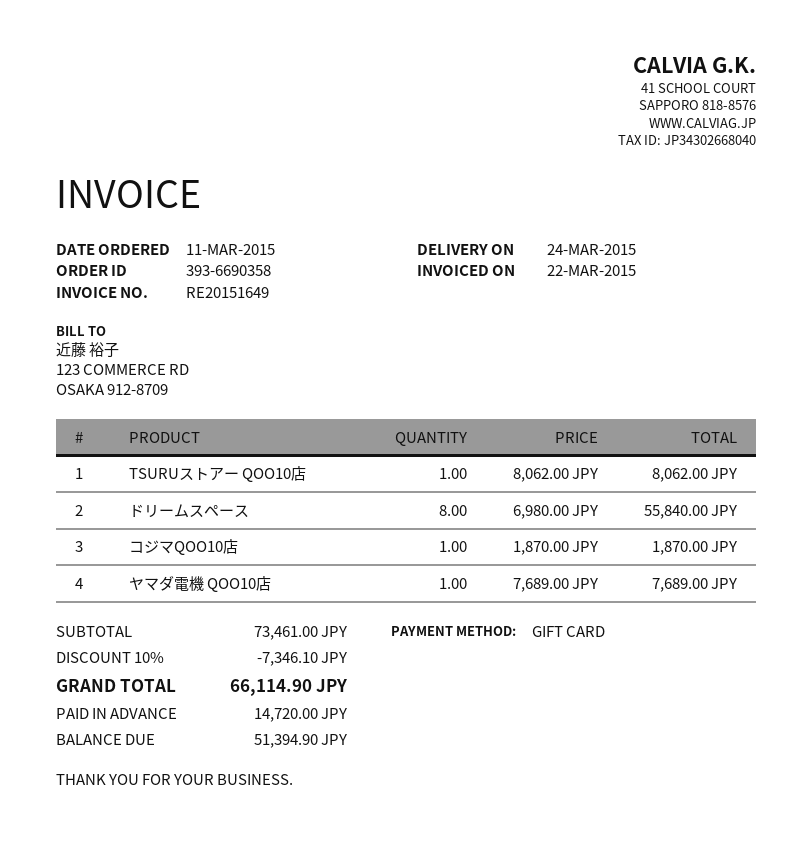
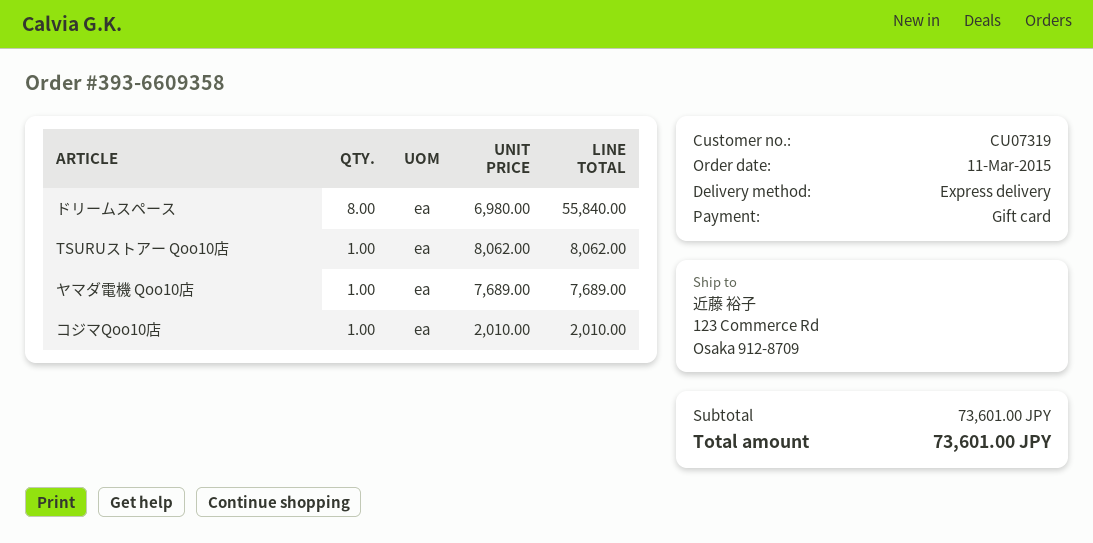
order number: 393-6690358 -> 393-6609358
コジマQOO10店: 1 x 1870.00 = 1870.00 -> 1 x 2010.00 = 2010.00
subtotal: 73461.00 -> 73601.00
discount: 10% = 7346.10 -> none
total: 66114.90 -> 73601.00

